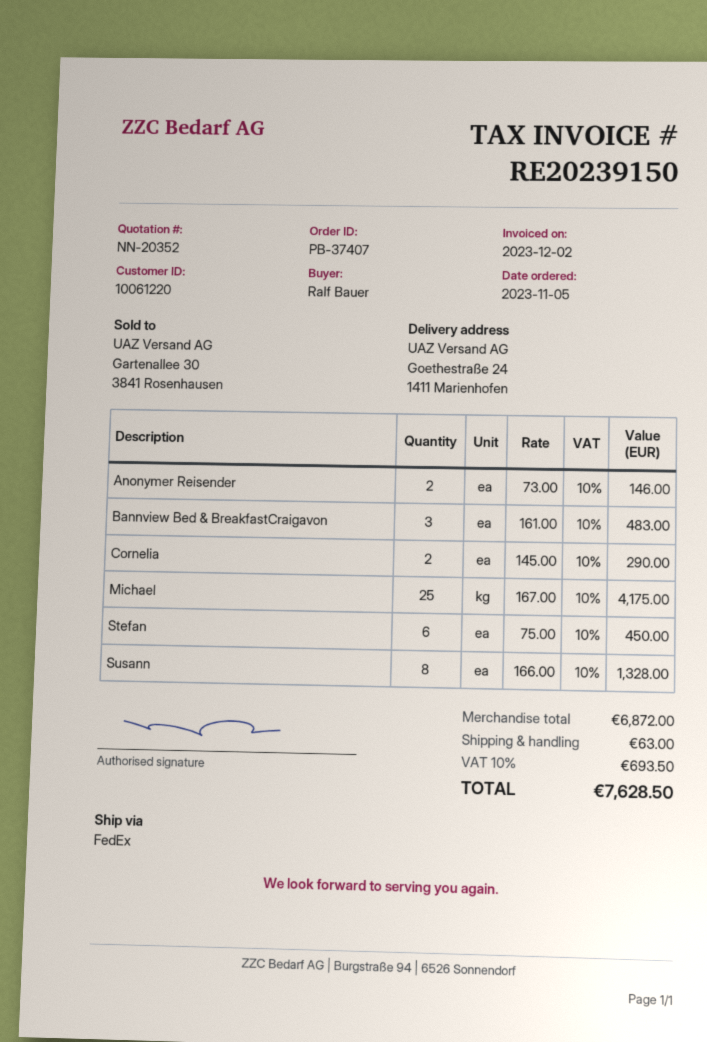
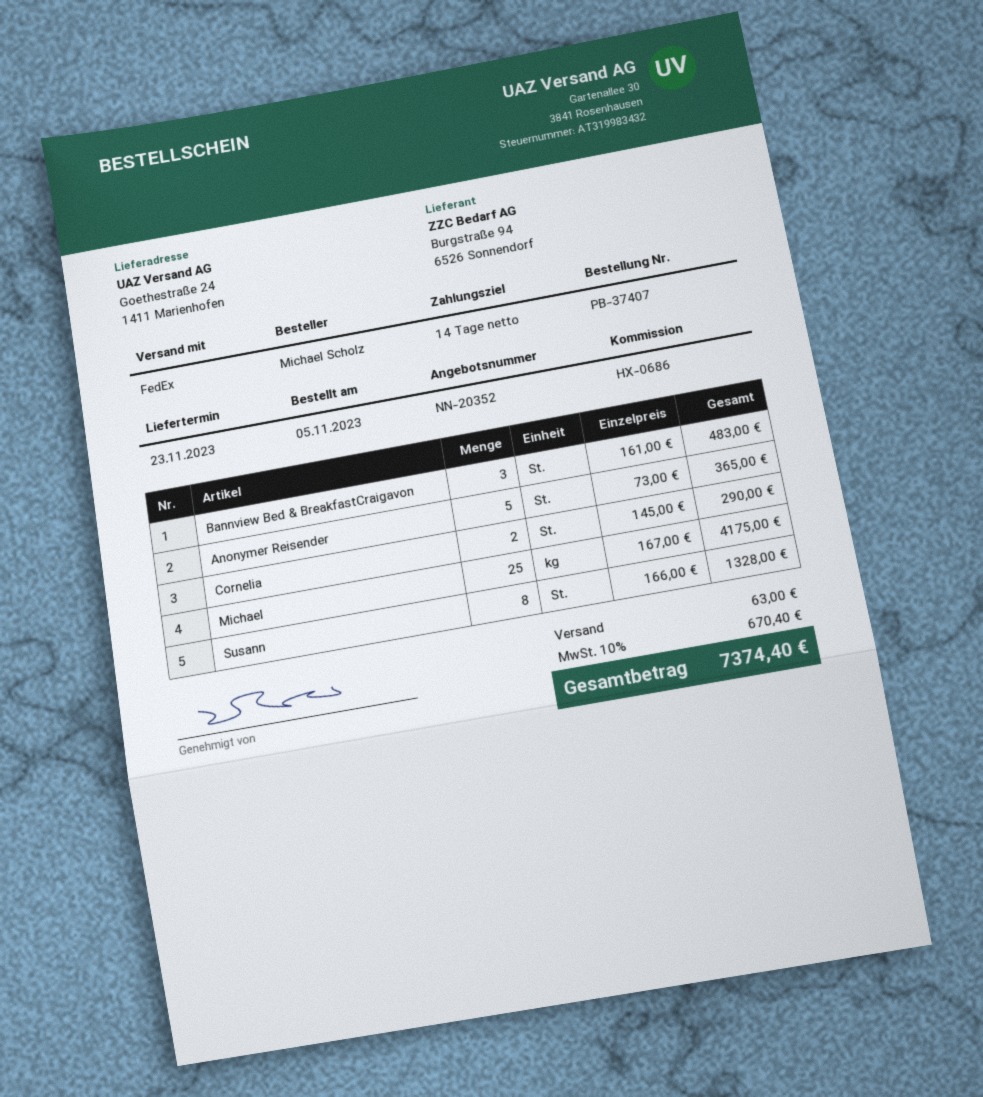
ordered by: Ralf Bauer -> Michael Scholz
Anonymer Reisender: 2 x 73.00 = 146.00 -> 5 x 73.00 = 365.00
Stefan: 6 x 75.00 = 450.00 -> none
tax: 10% = 693.50 -> 10% = 670.40
total: 7628.50 -> 7374.40

